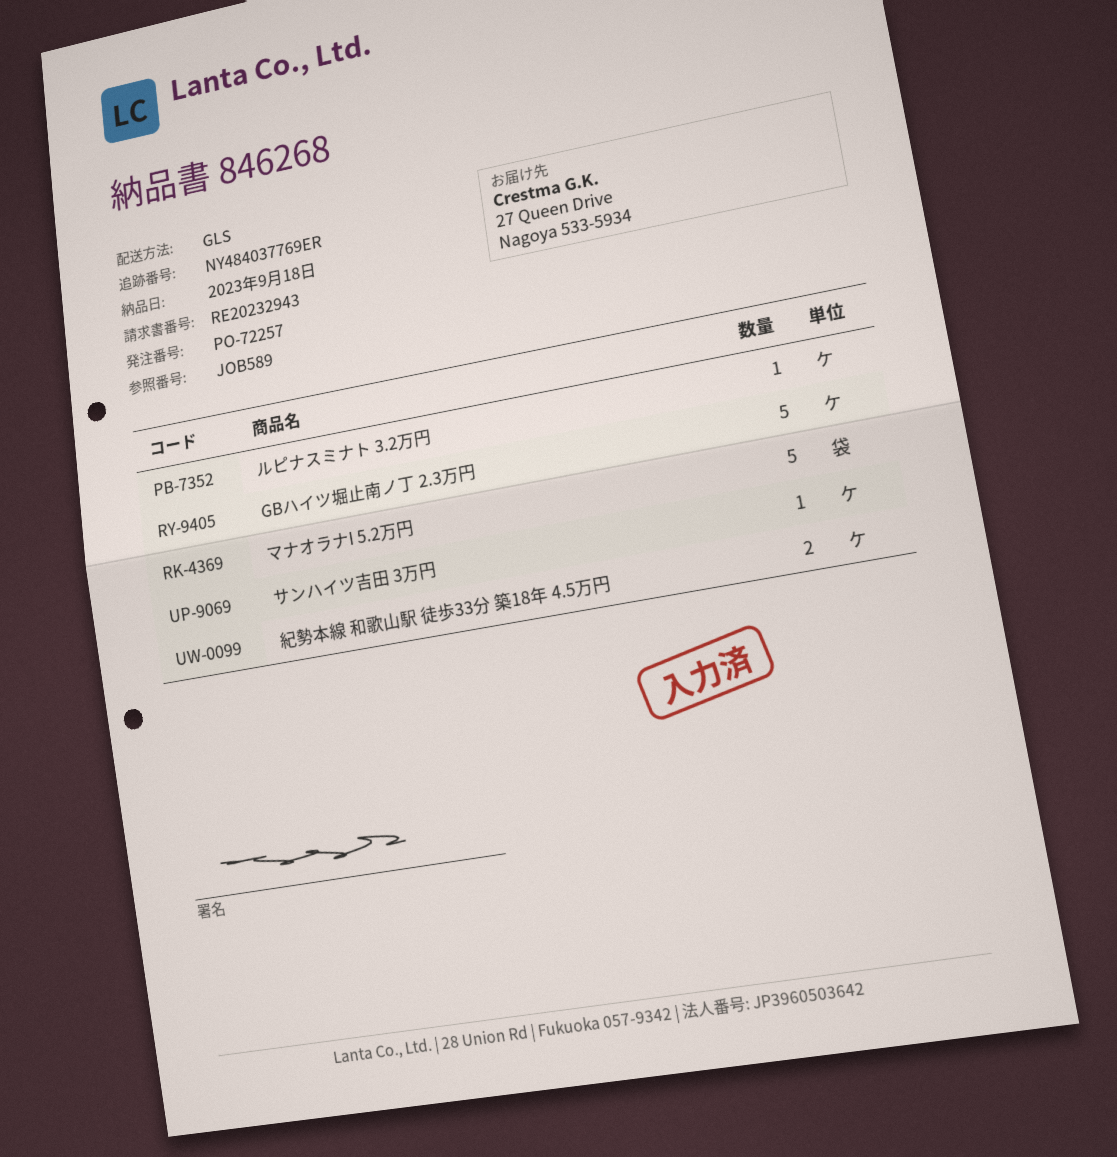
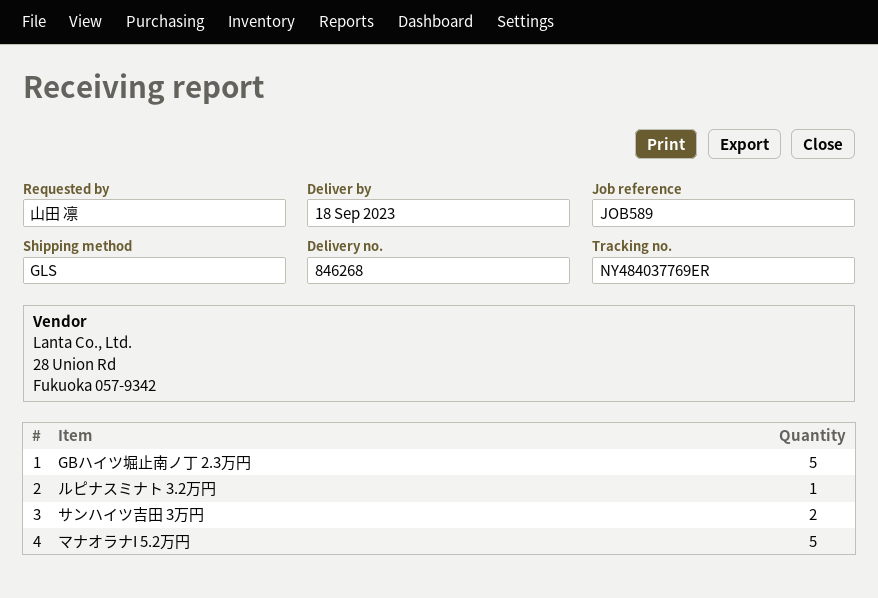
サンハイツ吉田 3万円: 1 -> 2
紀勢本線 和歌山駅 徒歩33分 築18年 4.5万円: 2 -> none

